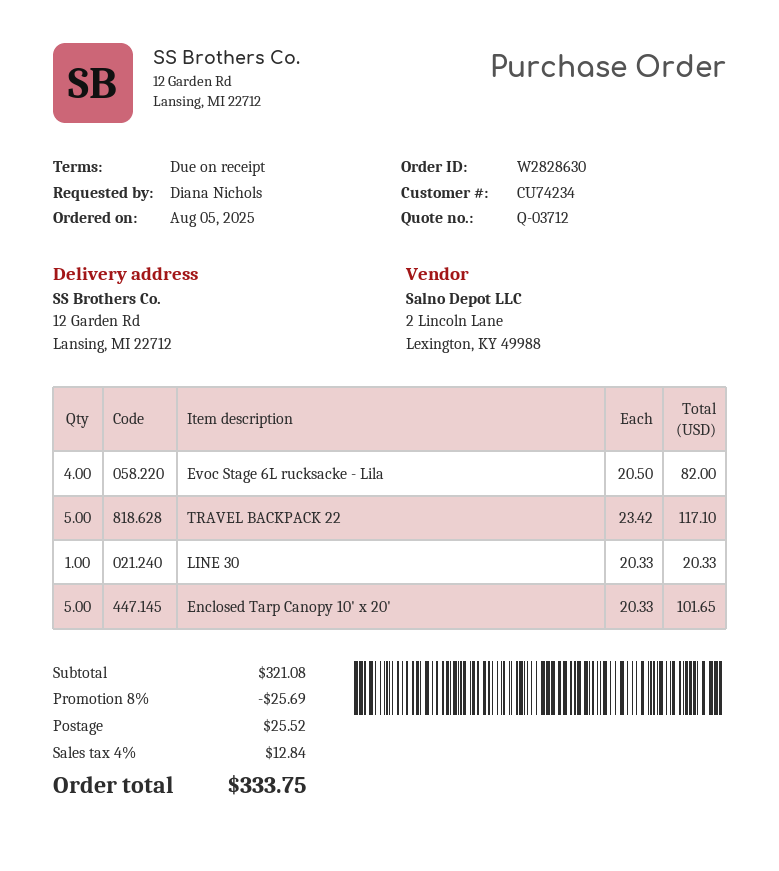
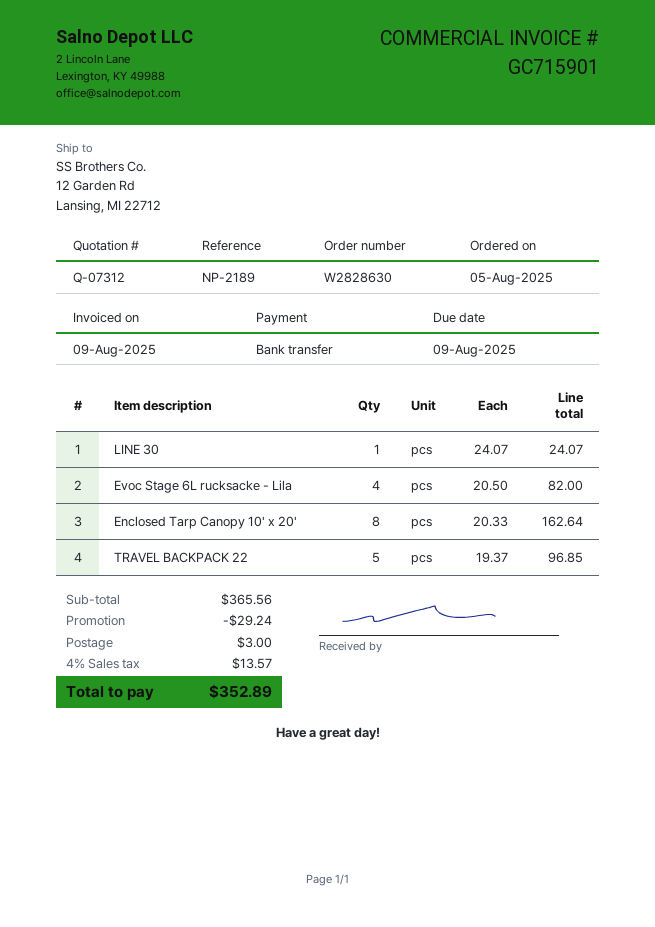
quote number: Q-03712 -> Q-07312
TRAVEL BACKPACK 22: 5 x 23.42 = 117.10 -> 5 x 19.37 = 96.85
LINE 30: 1 x 20.33 = 20.33 -> 1 x 24.07 = 24.07
Enclosed Tarp Canopy 10' x 20': 5 x 20.33 = 101.65 -> 8 x 20.33 = 162.64
subtotal: 321.08 -> 365.56
discount: 25.69 -> 29.24
shipping: 25.52 -> 3.00
tax: 4% = 12.84 -> 4% = 13.57
total: 333.75 -> 352.89

